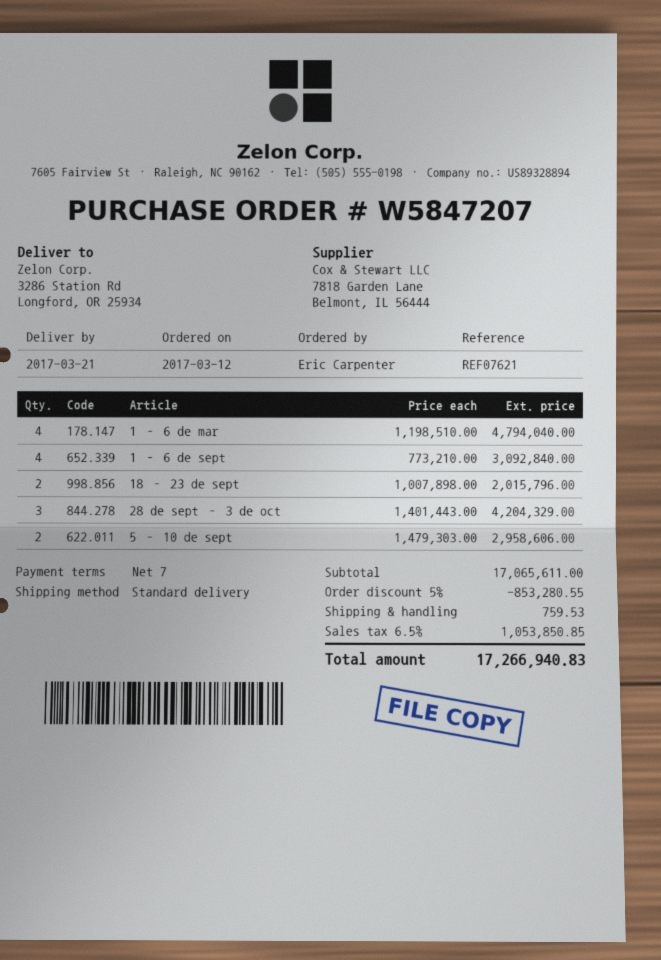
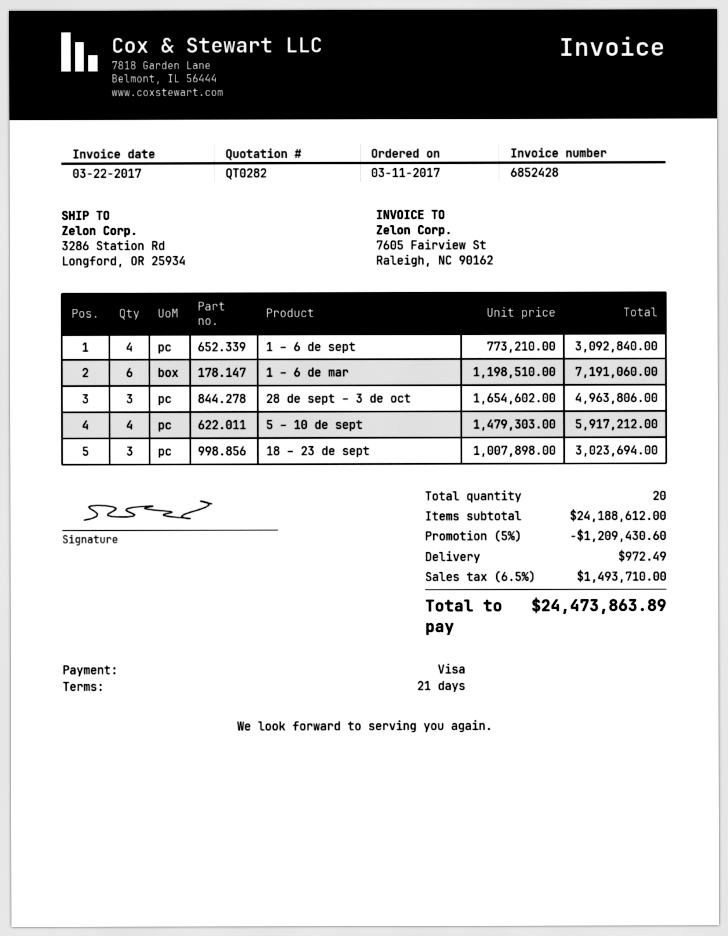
order date: 2017-03-12 -> 2017-03-11
payment terms: 7 days -> 21 days
1 – 6 de mar: 4 x 1198510.00 = 4794040.00 -> 6 x 1198510.00 = 7191060.00
18 – 23 de sept: 2 x 1007898.00 = 2015796.00 -> 3 x 1007898.00 = 3023694.00
28 de sept – 3 de oct: 3 x 1401443.00 = 4204329.00 -> 3 x 1654602.00 = 4963806.00
5 – 10 de sept: 2 x 1479303.00 = 2958606.00 -> 4 x 1479303.00 = 5917212.00
subtotal: 17065611.00 -> 24188612.00
discount: 5% = 853280.55 -> 5% = 1209430.60
shipping: 759.53 -> 972.49
tax: 6.5% = 1053850.85 -> 6.5% = 1493710.00
total: 17266940.83 -> 24473863.89

